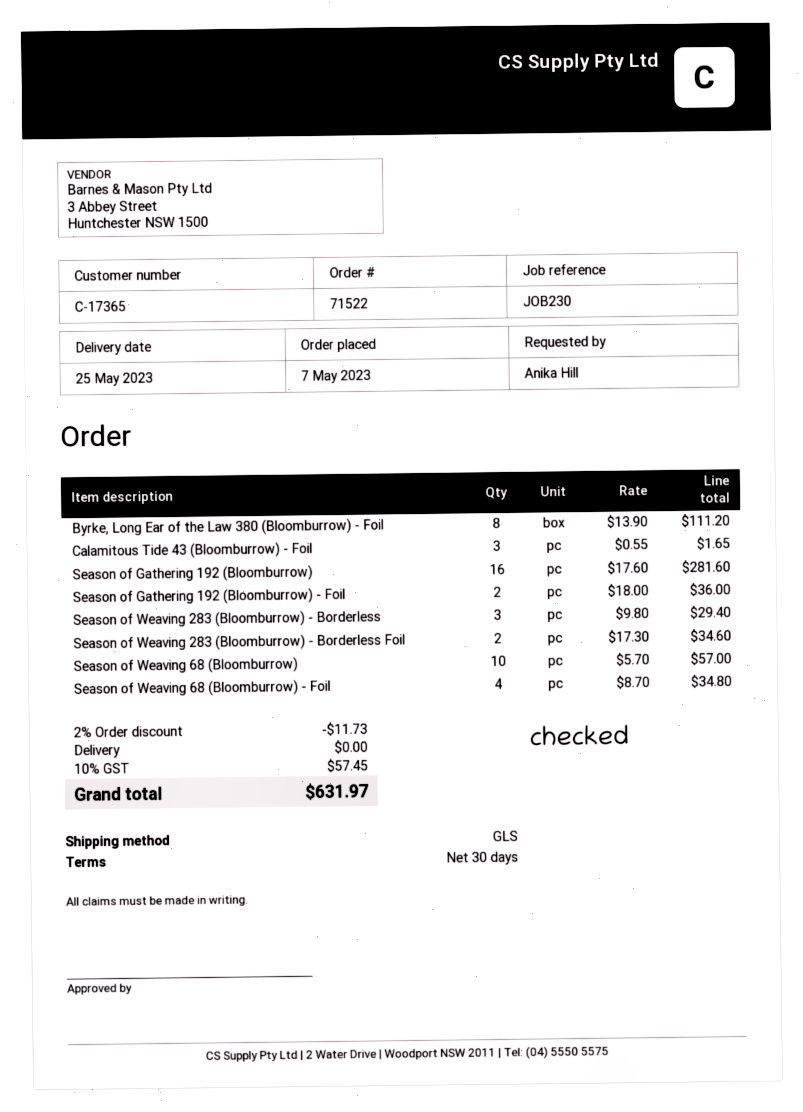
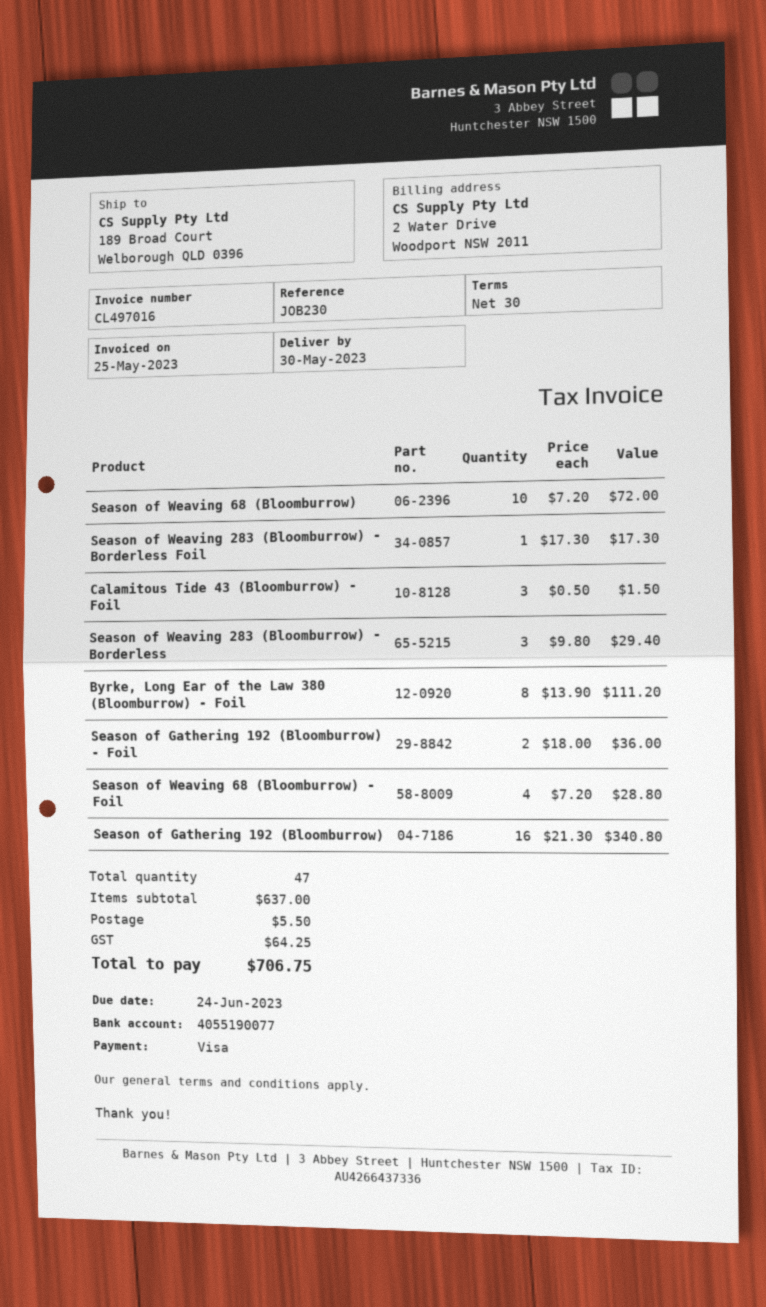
delivery date: 2023-05-25 -> 2023-05-30
Calamitous Tide 43 (Bloomburrow) - Foil: 3 x 0.55 = 1.65 -> 3 x 0.50 = 1.50
Season of Gathering 192 (Bloomburrow): 16 x 17.60 = 281.60 -> 16 x 21.30 = 340.80
Season of Weaving 283 (Bloomburrow) - Borderless Foil: 2 x 17.30 = 34.60 -> 1 x 17.30 = 17.30
Season of Weaving 68 (Bloomburrow): 10 x 5.70 = 57.00 -> 10 x 7.20 = 72.00
Season of Weaving 68 (Bloomburrow) - Foil: 4 x 8.70 = 34.80 -> 4 x 7.20 = 28.80
discount: 2% = 11.73 -> none
shipping: 0.00 -> 5.50
tax: 57.45 -> 64.25
total: 631.97 -> 706.75

